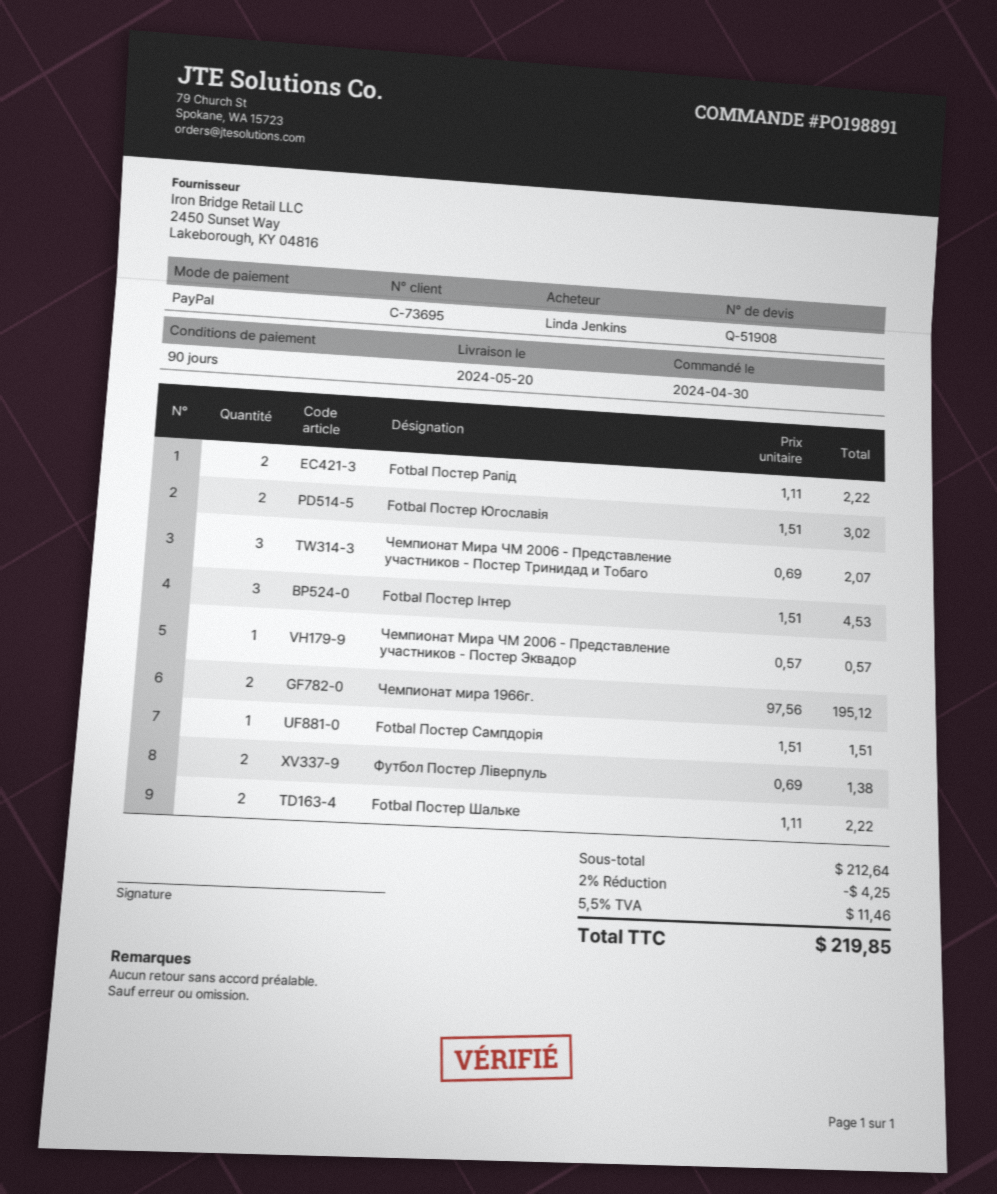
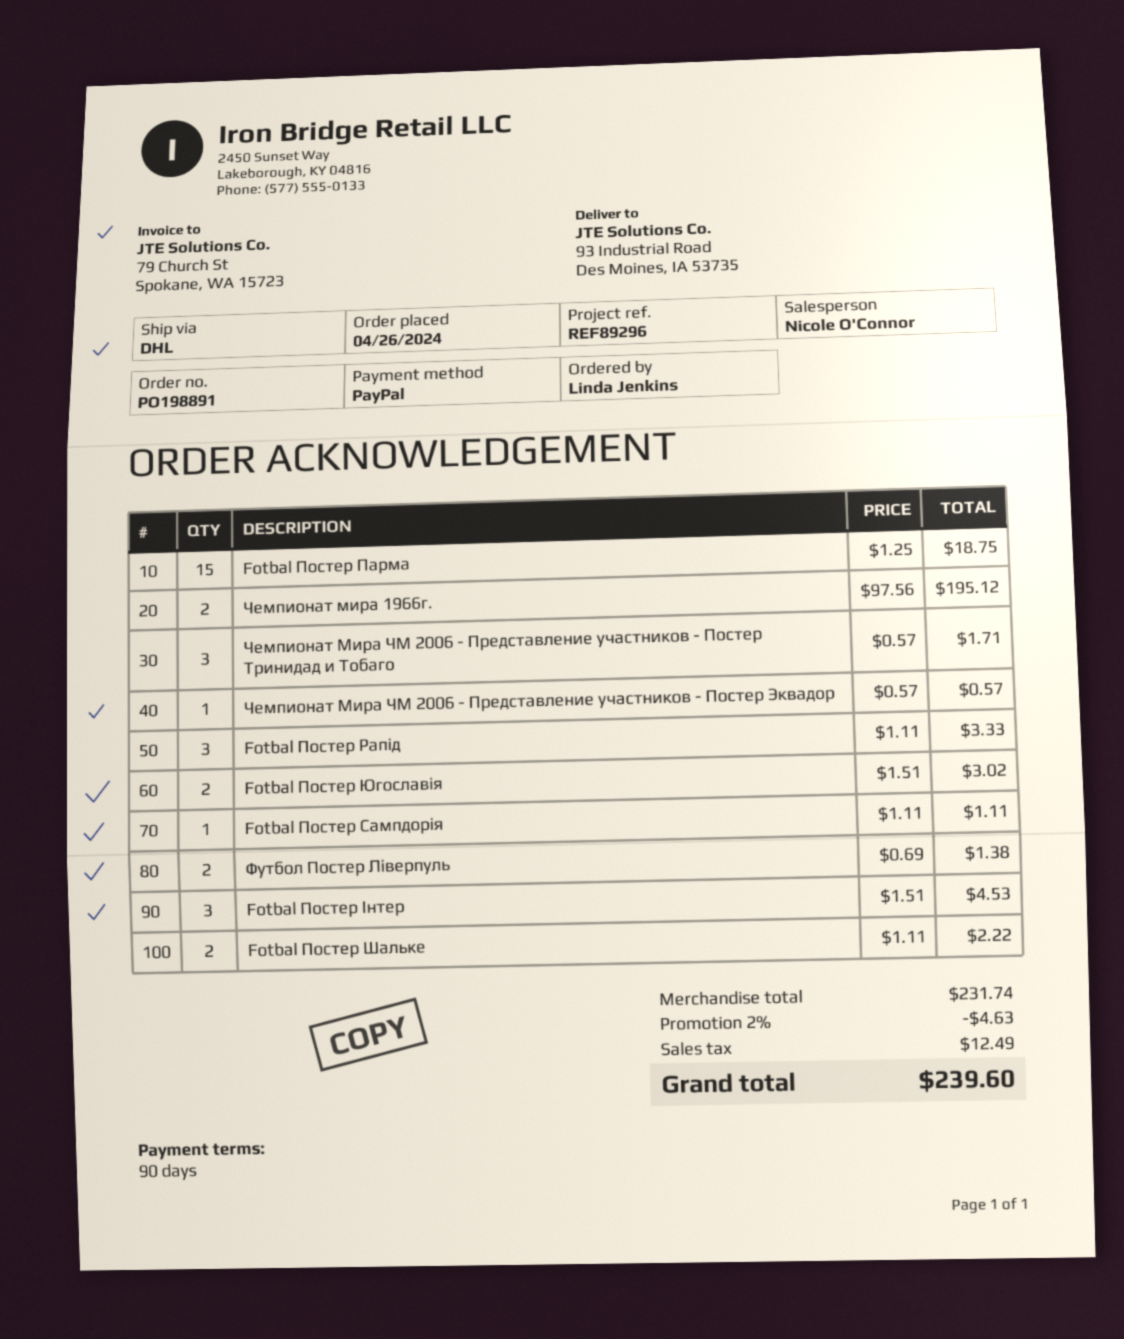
order date: 2024-04-30 -> 2024-04-26
Fotbal Постер Рапід: 2 x 1.11 = 2.22 -> 3 x 1.11 = 3.33
Чемпионат Мира ЧМ 2006 - Представление участников - Постер Тринидад и Тобаго: 3 x 0.69 = 2.07 -> 3 x 0.57 = 1.71
Fotbal Постер Сампдорія: 1 x 1.51 = 1.51 -> 1 x 1.11 = 1.11
Fotbal Постер Парма: none -> 15 x 1.25 = 18.75
subtotal: 212.64 -> 231.74
discount: 2% = 4.25 -> 2% = 4.63
tax: 11.46 -> 12.49
total: 219.85 -> 239.60

